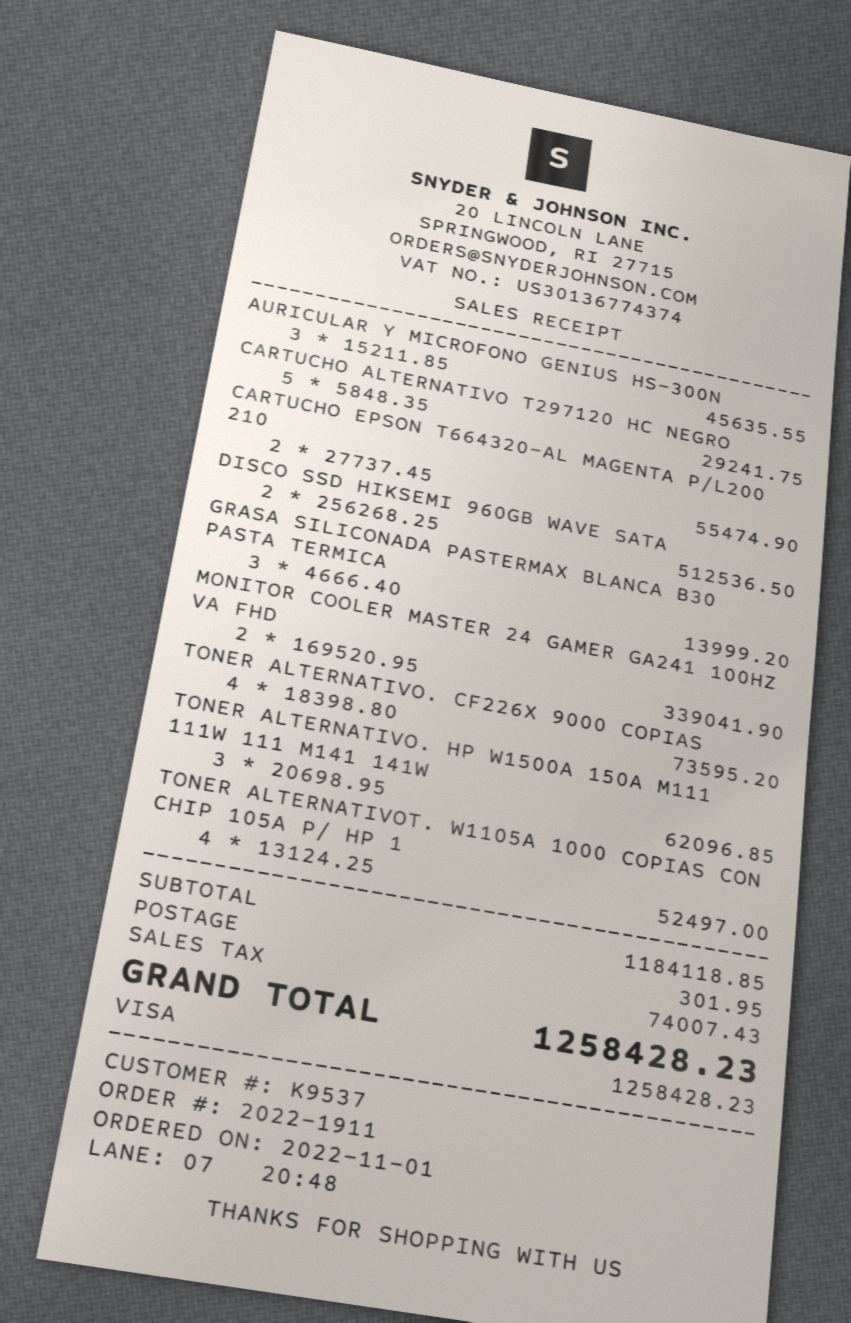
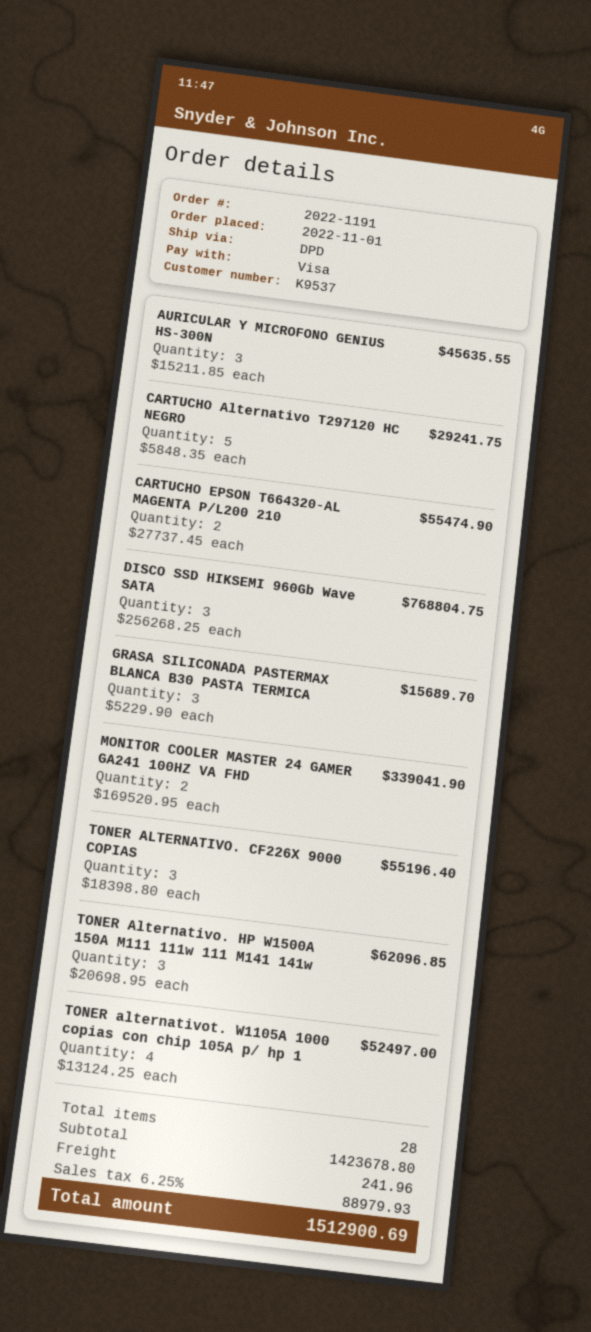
order number: 2022-1911 -> 2022-1191
DISCO SSD HIKSEMI 960GB WAVE SATA: 2 x 256268.25 = 512536.50 -> 3 x 256268.25 = 768804.75
GRASA SILICONADA PASTERMAX BLANCA B30 PASTA TERMICA: 3 x 4666.40 = 13999.20 -> 3 x 5229.90 = 15689.70
TONER ALTERNATIVO. CF226X 9000 COPIAS: 4 x 18398.80 = 73595.20 -> 3 x 18398.80 = 55196.40
subtotal: 1184118.85 -> 1423678.80
shipping: 301.95 -> 241.96
tax: 74007.43 -> 88979.93
total: 1258428.23 -> 1512900.69

